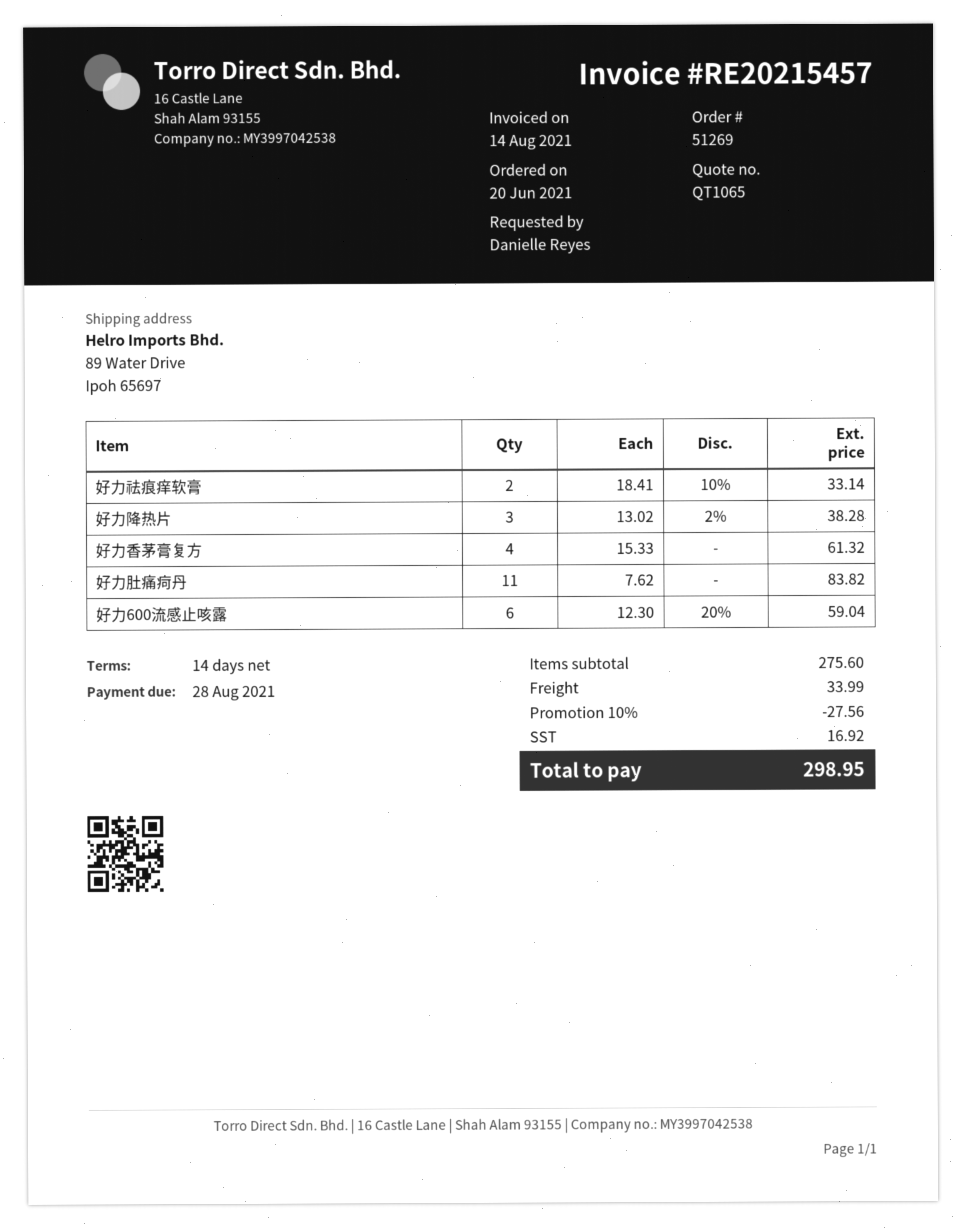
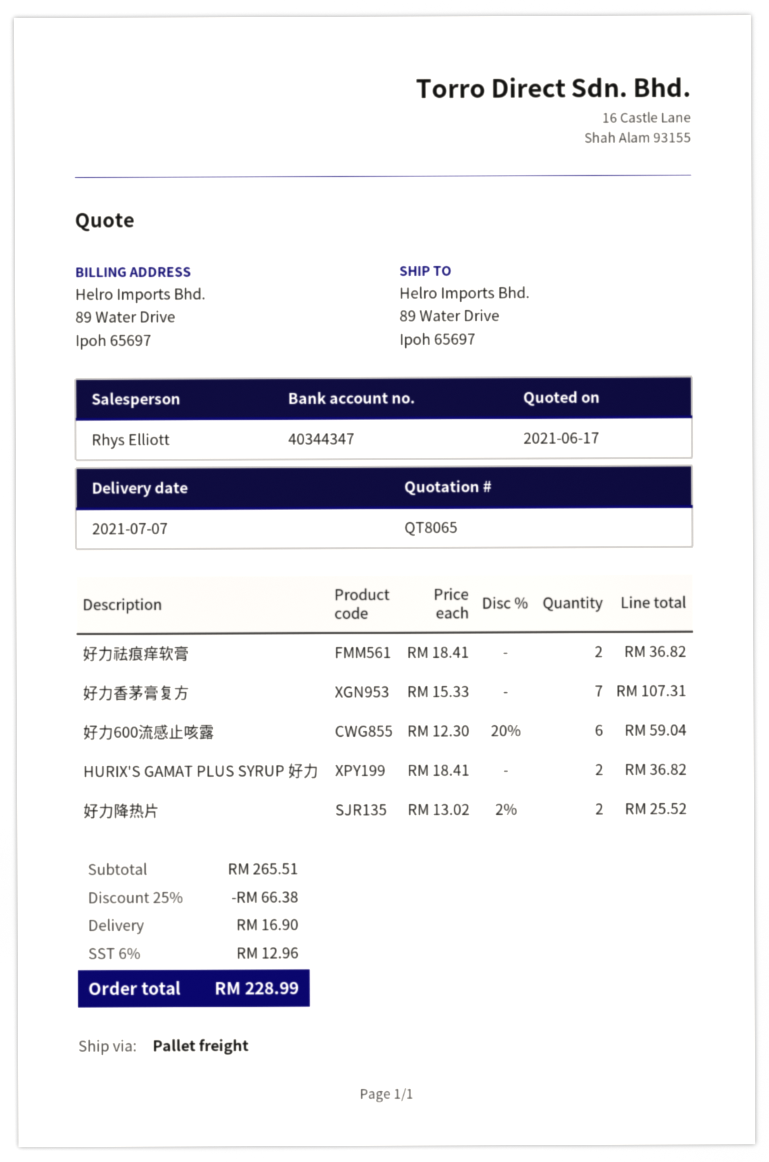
quote number: QT1065 -> QT8065
好力祛痕痒软膏: 2 x 18.41 - 10% = 33.14 -> 2 x 18.41 = 36.82
好力降热片: 3 x 13.02 - 2% = 38.28 -> 2 x 13.02 - 2% = 25.52
好力香茅膏复方: 4 x 15.33 = 61.32 -> 7 x 15.33 = 107.31
好力肚痛疴丹: 11 x 7.62 = 83.82 -> none
HURIX'S GAMAT PLUS SYRUP 好力: none -> 2 x 18.41 = 36.82
subtotal: 275.60 -> 265.51
discount: 10% = 27.56 -> 25% = 66.38
shipping: 33.99 -> 16.90
tax: 16.92 -> 12.96
total: 298.95 -> 228.99

